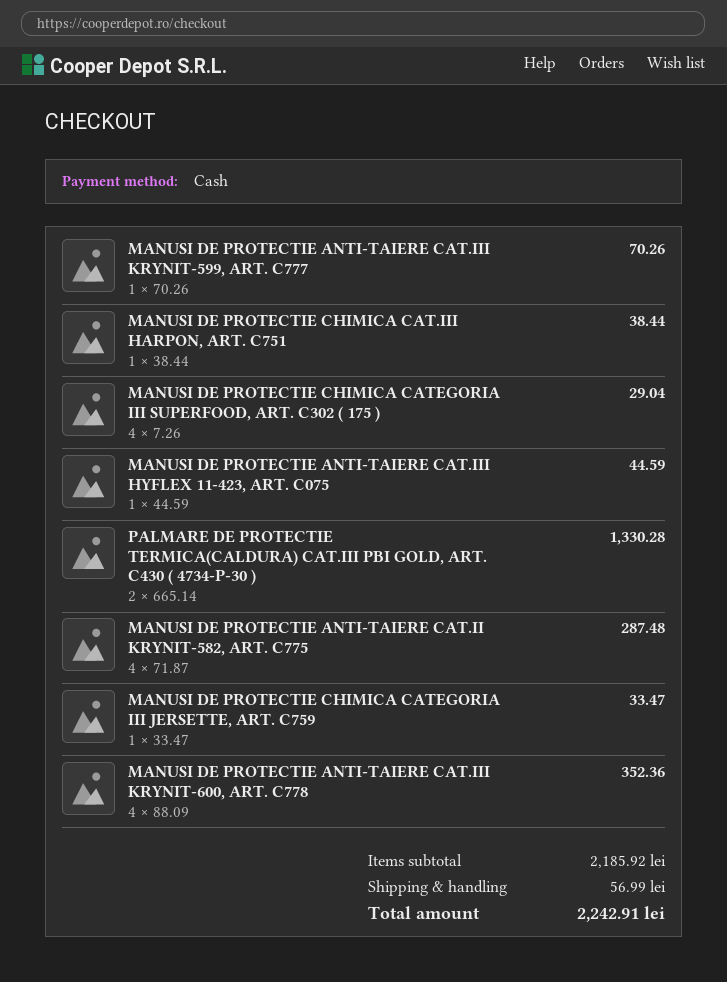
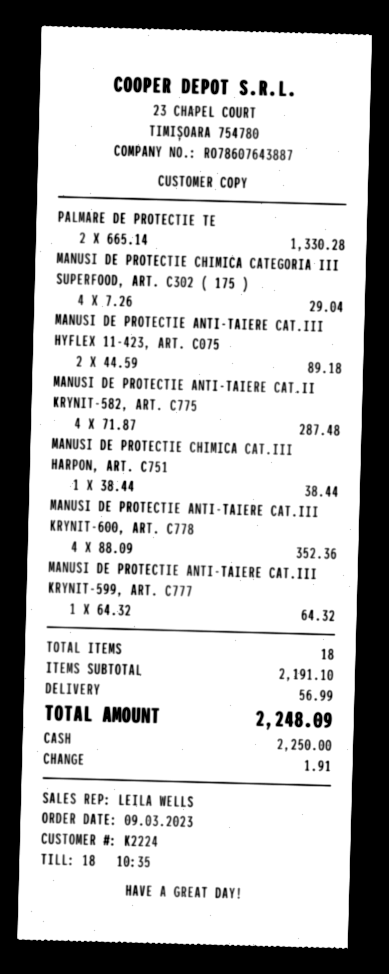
MANUSI DE PROTECTIE ANTI-TAIERE CAT.III KRYNIT-599, ART. C777: 1 x 70.26 = 70.26 -> 1 x 64.32 = 64.32
MANUSI DE PROTECTIE ANTI-TAIERE CAT.III HYFLEX 11-423, ART. C075: 1 x 44.59 = 44.59 -> 2 x 44.59 = 89.18
MANUSI DE PROTECTIE CHIMICA CATEGORIA III JERSETTE, ART. C759: 1 x 33.47 = 33.47 -> none
subtotal: 2185.92 -> 2191.10
total: 2242.91 -> 2248.09

